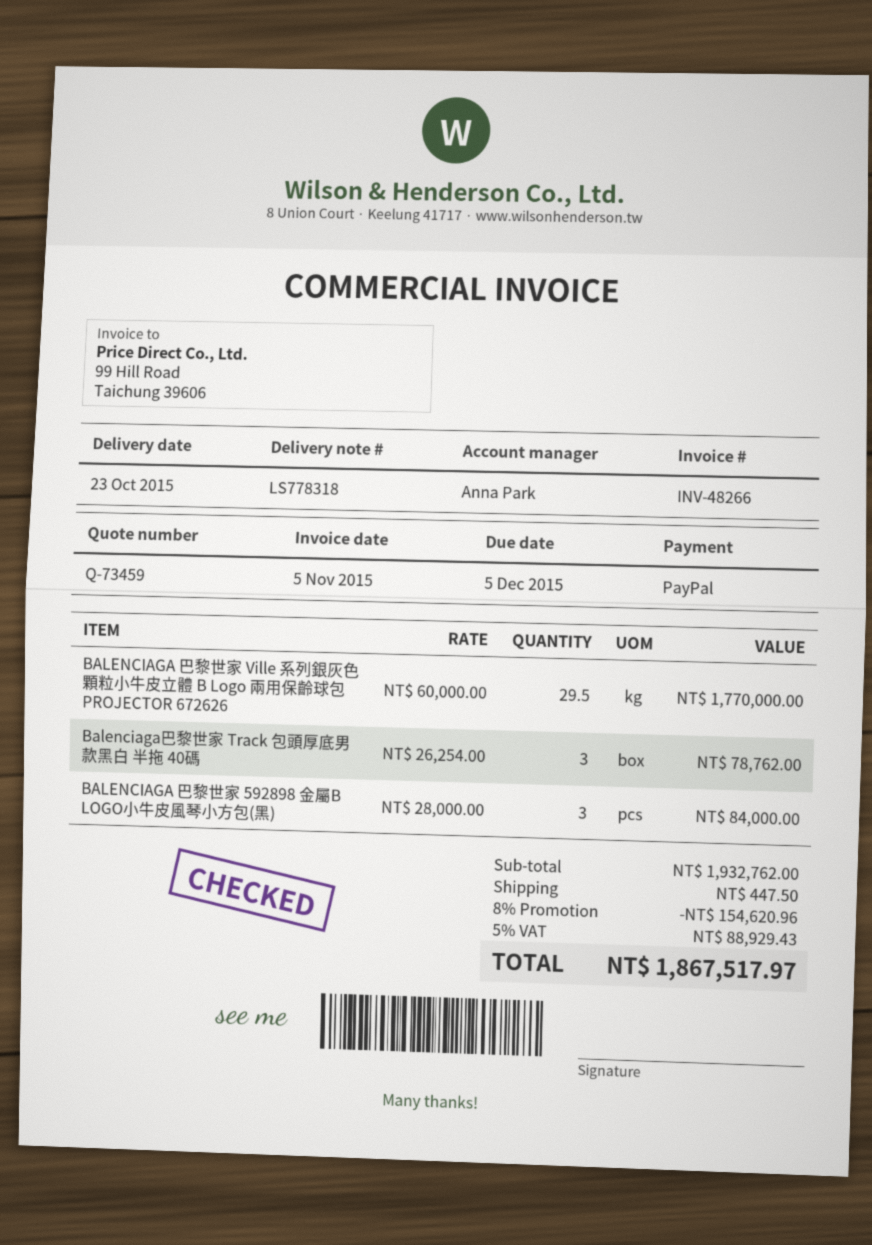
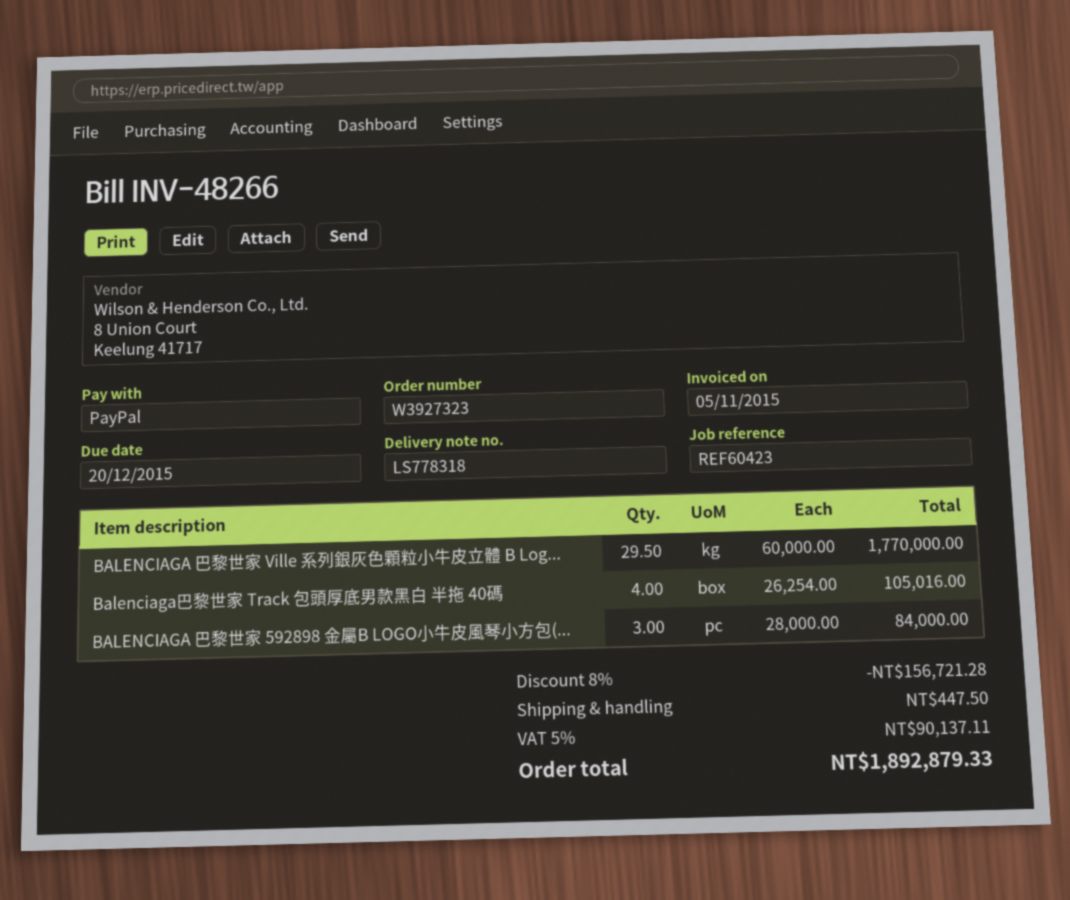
due date: 2015-12-05 -> 2015-12-20
Balenciaga巴黎世家 Track 包頭厚底男款黑白 半拖 40碼: 3 x 26254.00 = 78762.00 -> 4 x 26254.00 = 105016.00
discount: 8% = 154620.96 -> 8% = 156721.28
tax: 5% = 88929.43 -> 5% = 90137.11
total: 1867517.97 -> 1892879.33

